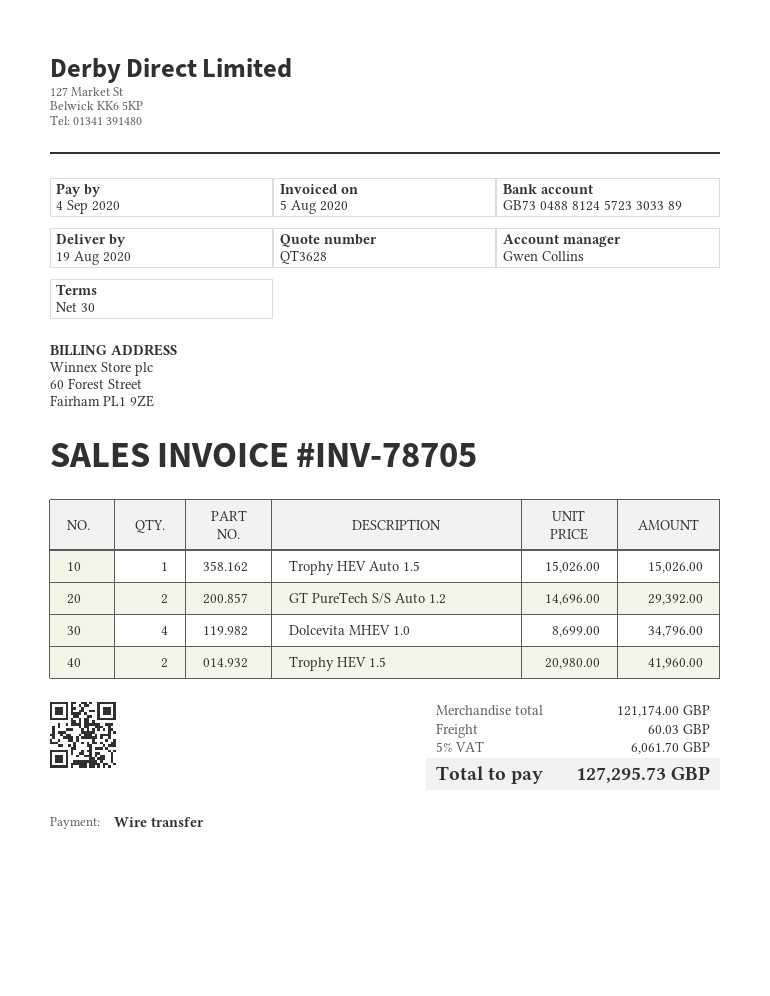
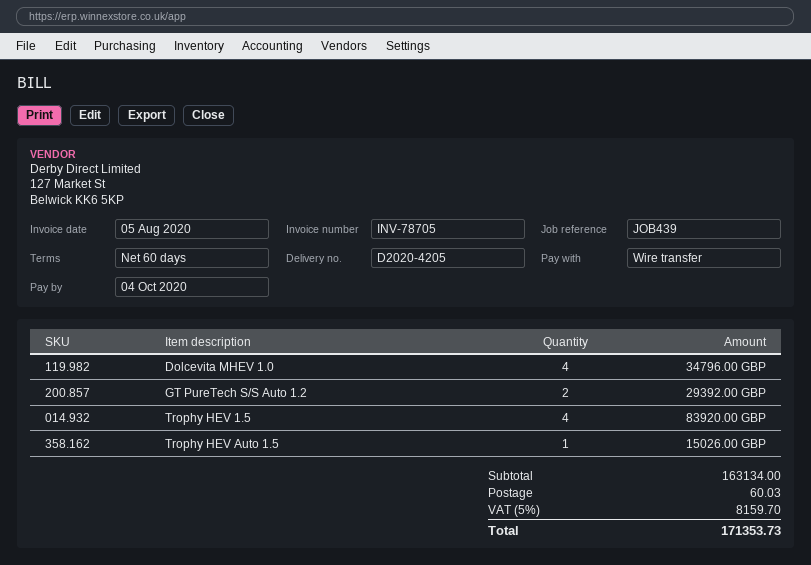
payment terms: 30 days -> 60 days
due date: 2020-09-04 -> 2020-10-04
Trophy HEV 1.5: 2 for 41960.00 -> 4 for 83920.00
subtotal: 121174.00 -> 163134.00
tax: 5% = 6061.70 -> 5% = 8159.70
total: 127295.73 -> 171353.73

